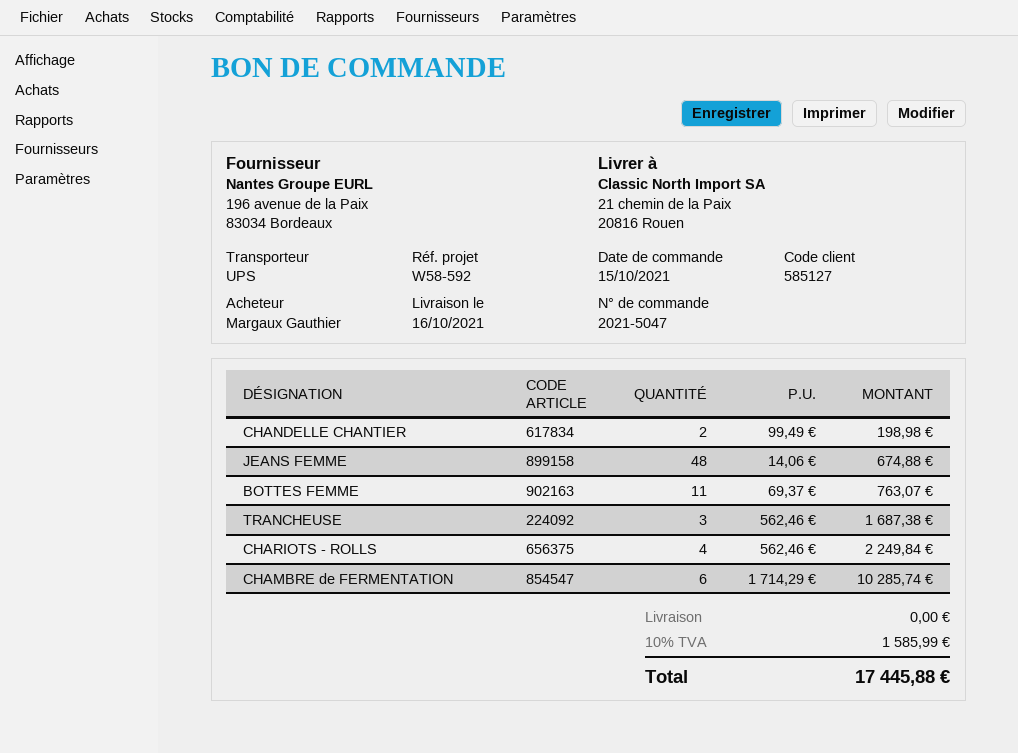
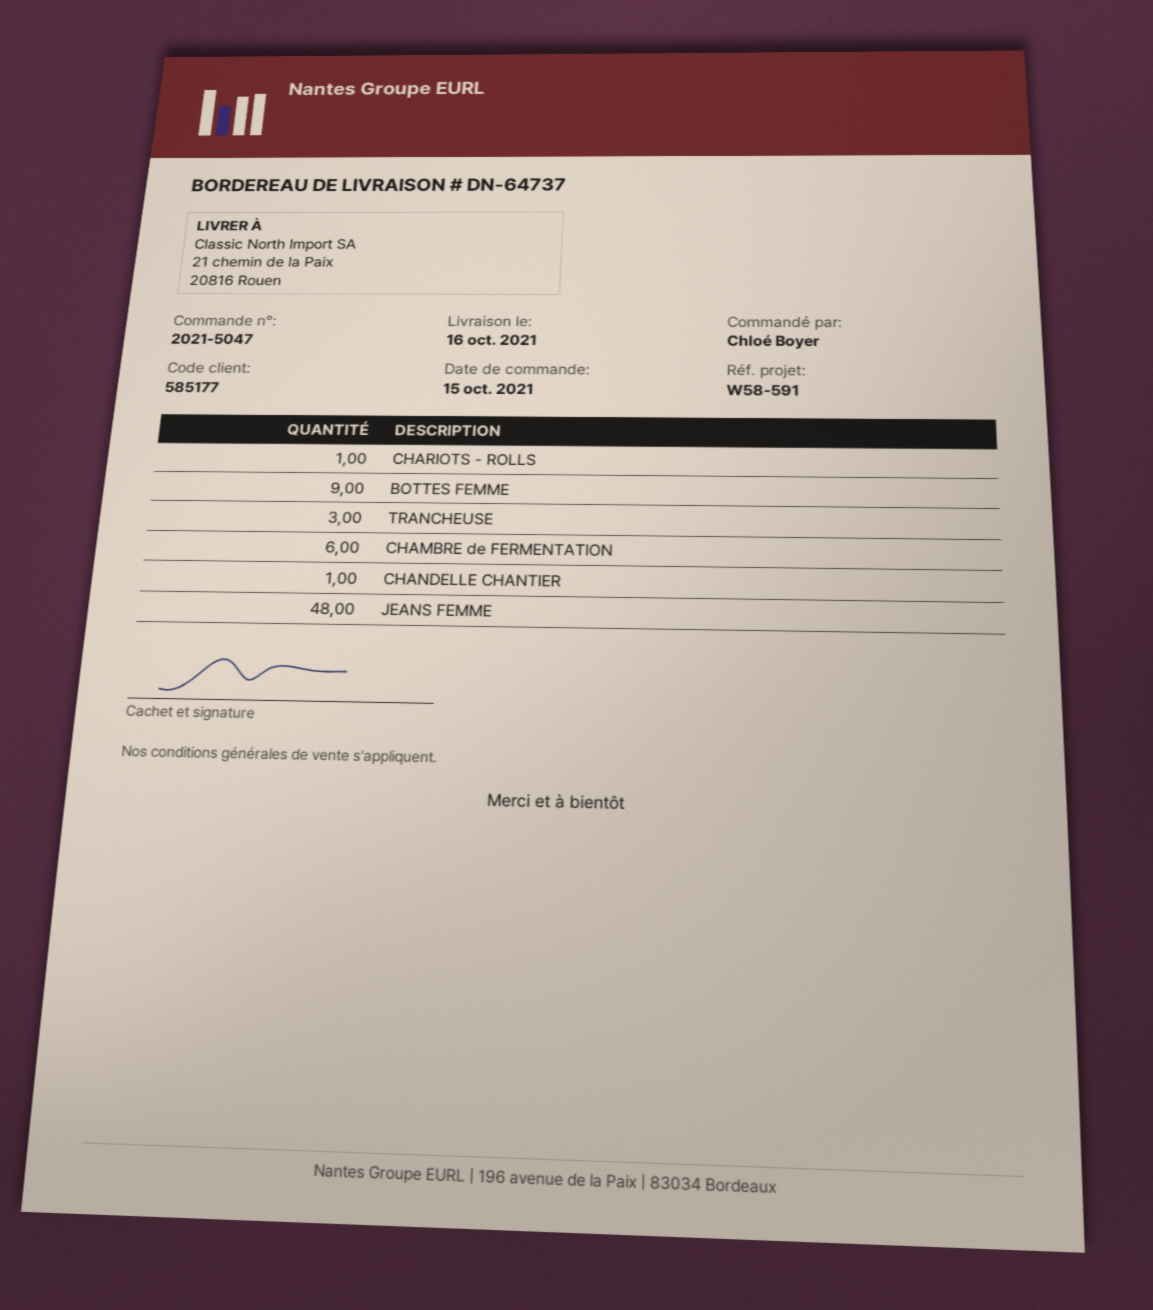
customer number: 585127 -> 585177
reference: W58-592 -> W58-591
ordered by: Margaux Gauthier -> Chloé Boyer
CHANDELLE CHANTIER: 2 -> 1
BOTTES FEMME: 11 -> 9
CHARIOTS - ROLLS: 4 -> 1

